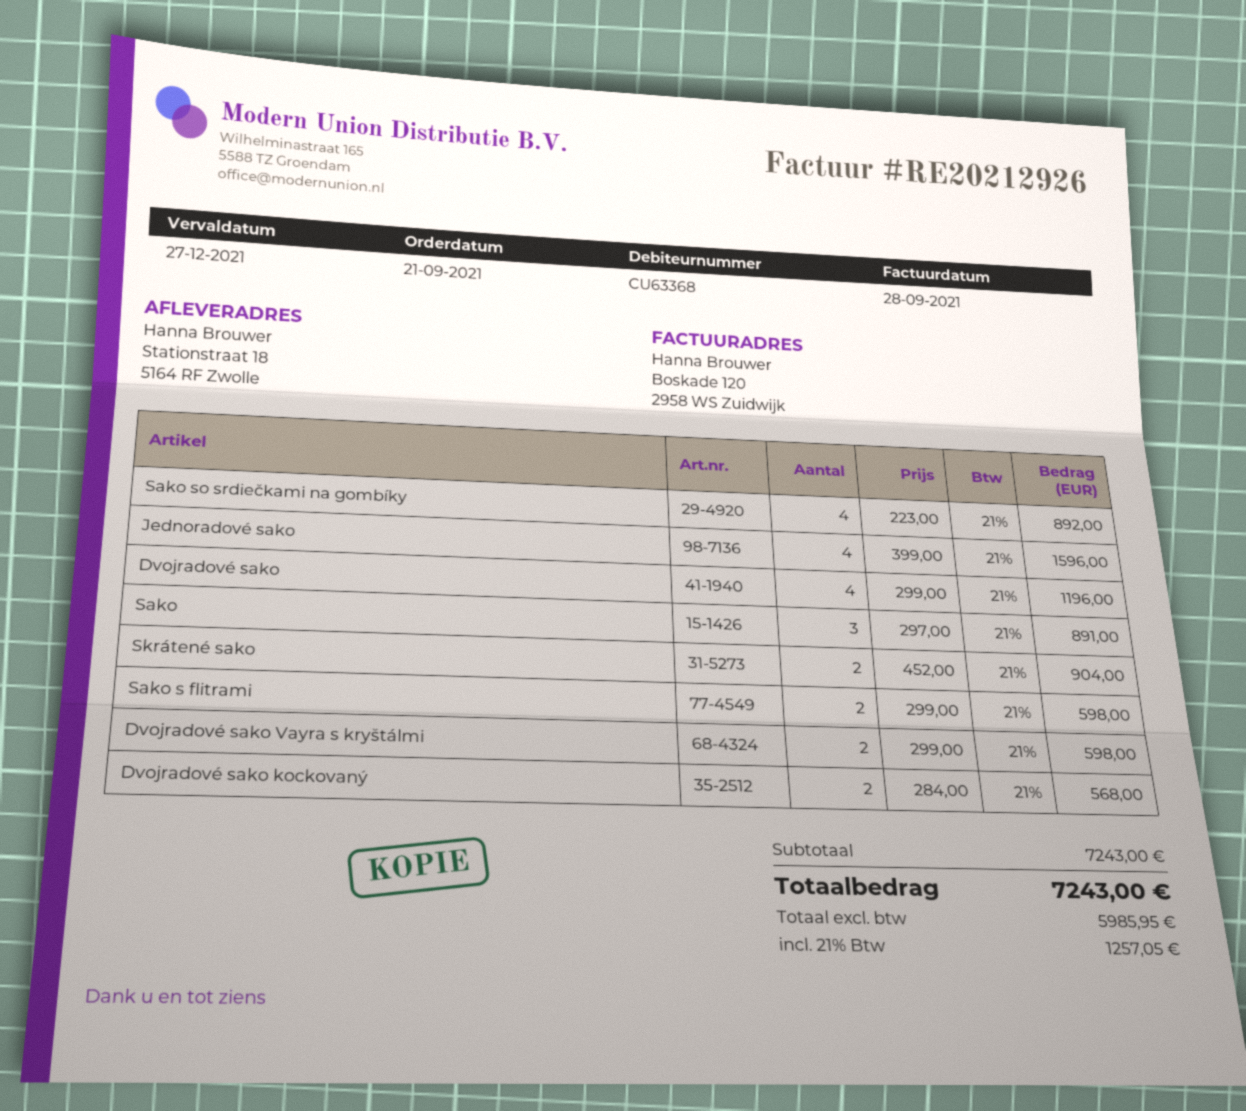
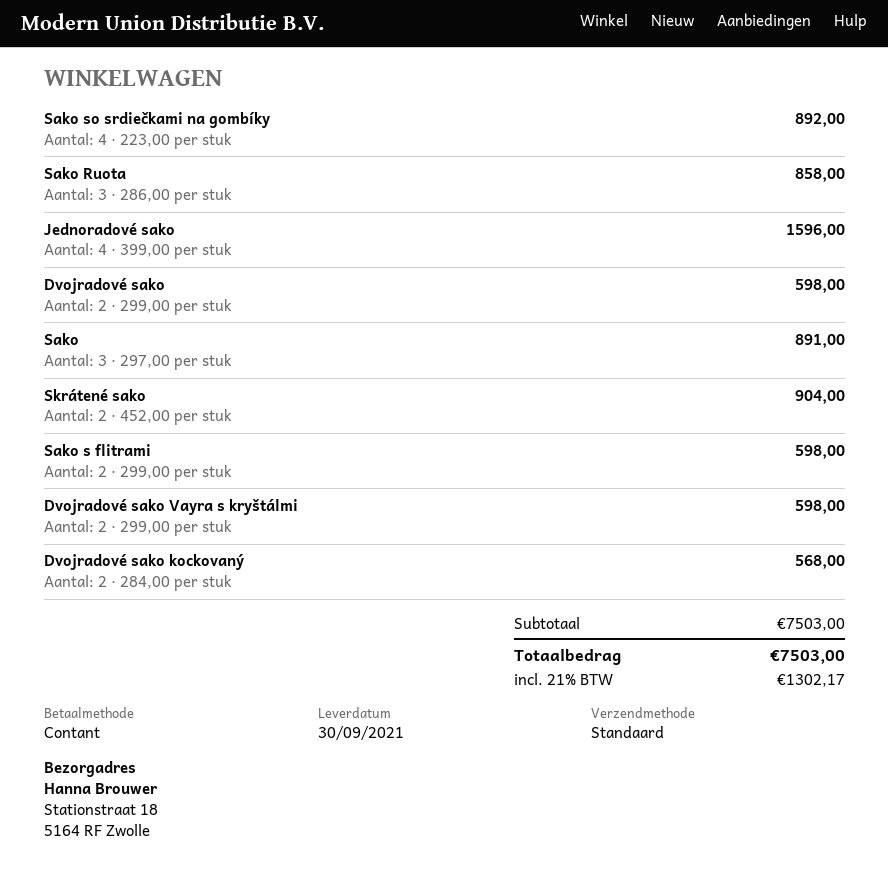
Dvojradové sako: 4 x 299.00 = 1196.00 -> 2 x 299.00 = 598.00
Sako Ruota: none -> 3 x 286.00 = 858.00
subtotal: 7243.00 -> 7503.00
tax: 21% = 1257.05 -> 21% = 1302.17
total: 7243.00 -> 7503.00

